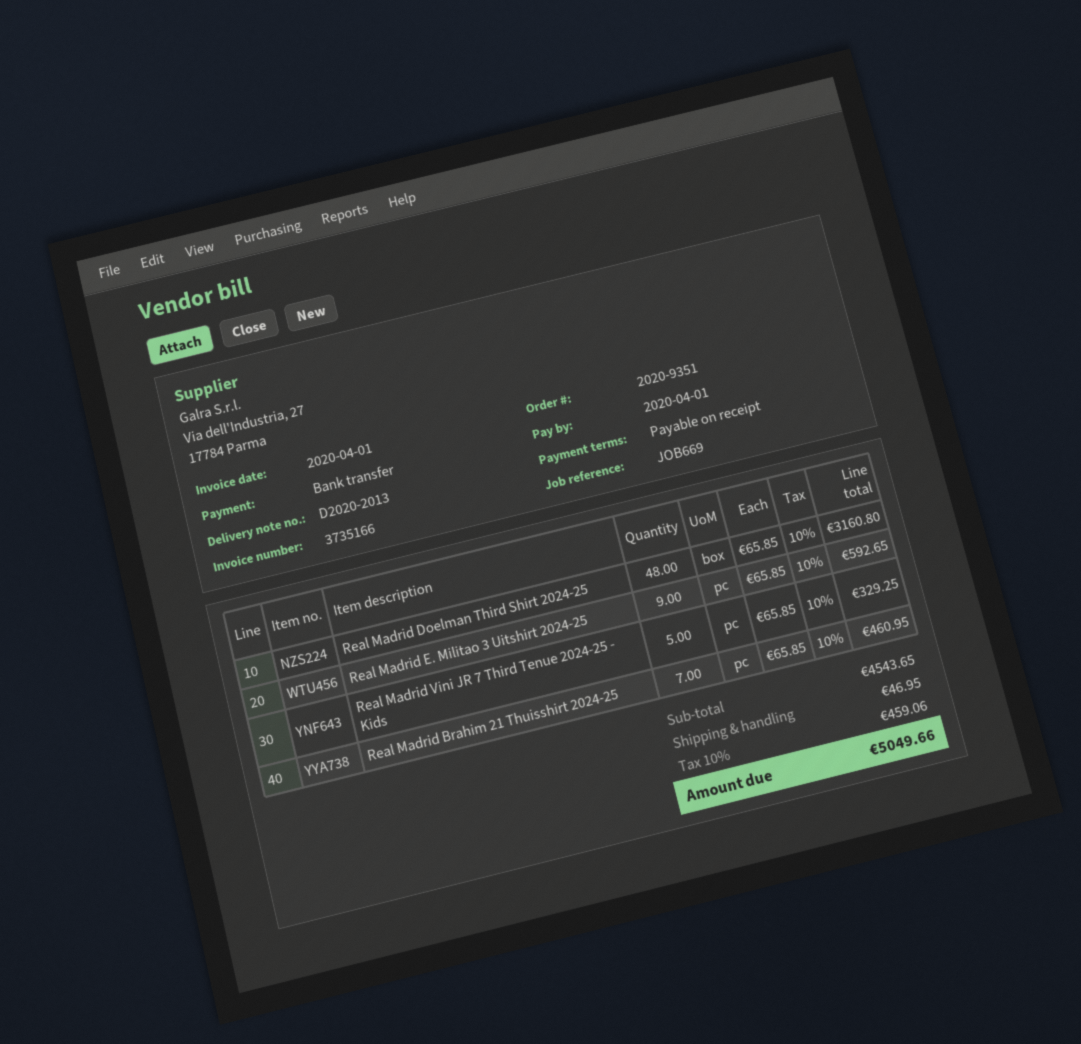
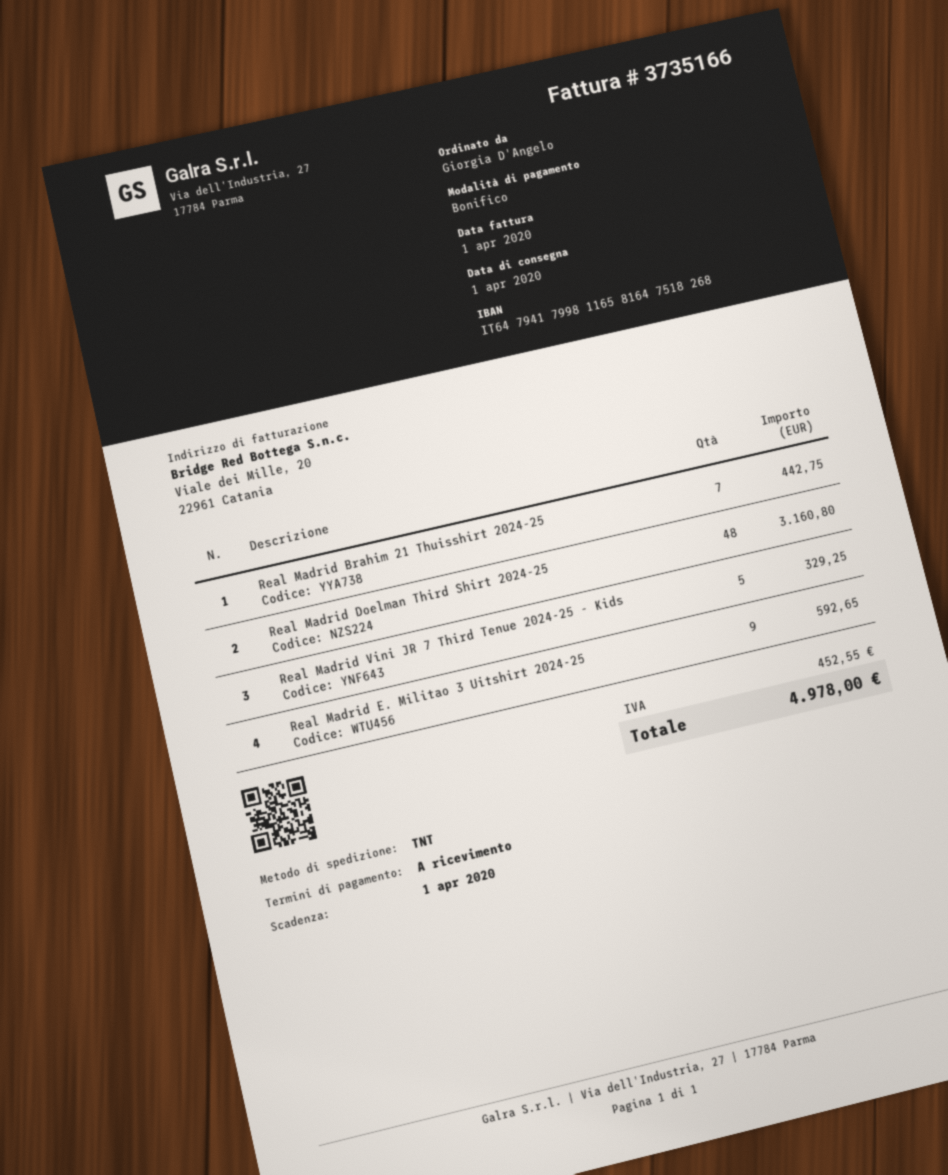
Real Madrid Brahim 21 Thuisshirt 2024-25: 7 for 460.95 -> 7 for 442.75
shipping: 46.95 -> none
tax: 459.06 -> 452.55
total: 5049.66 -> 4978.00

